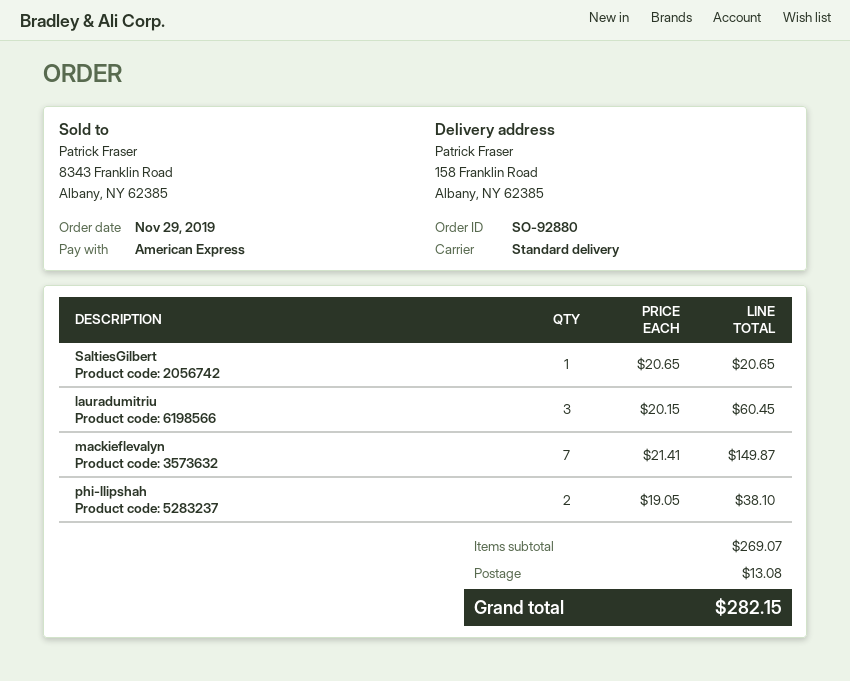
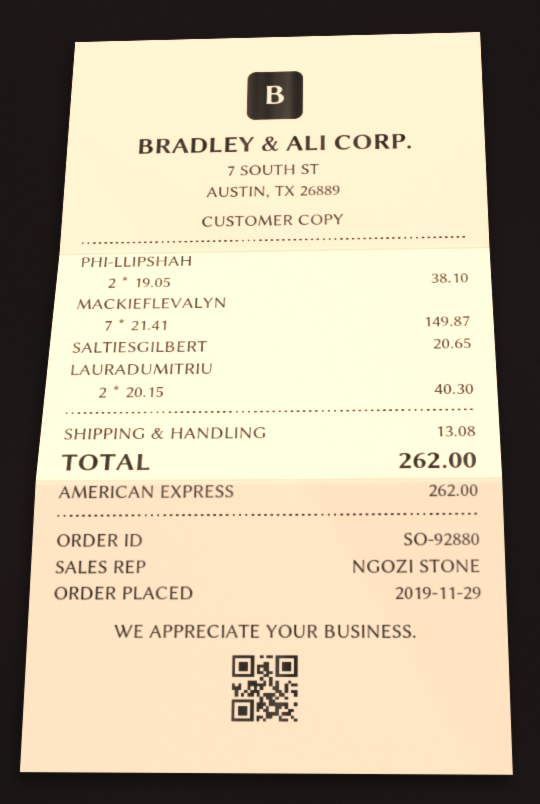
lauradumitriu: 3 x 20.15 = 60.45 -> 2 x 20.15 = 40.30
total: 282.15 -> 262.00

